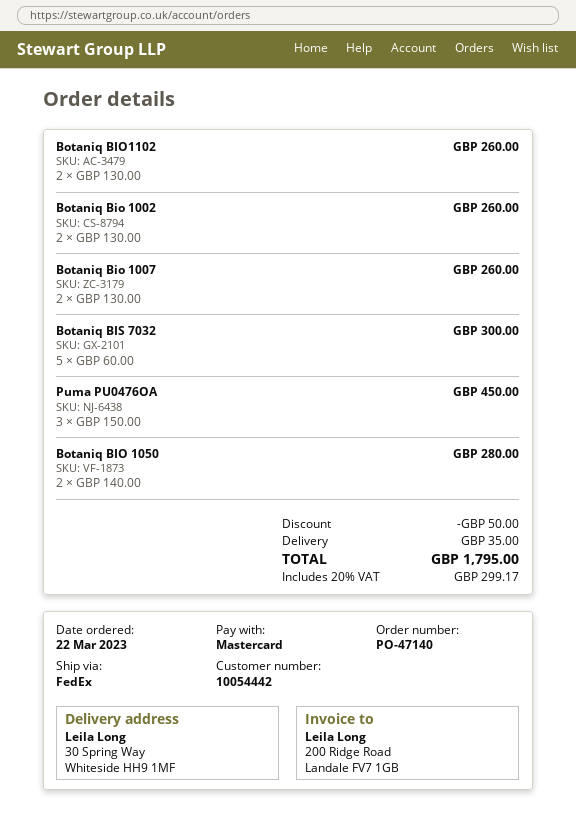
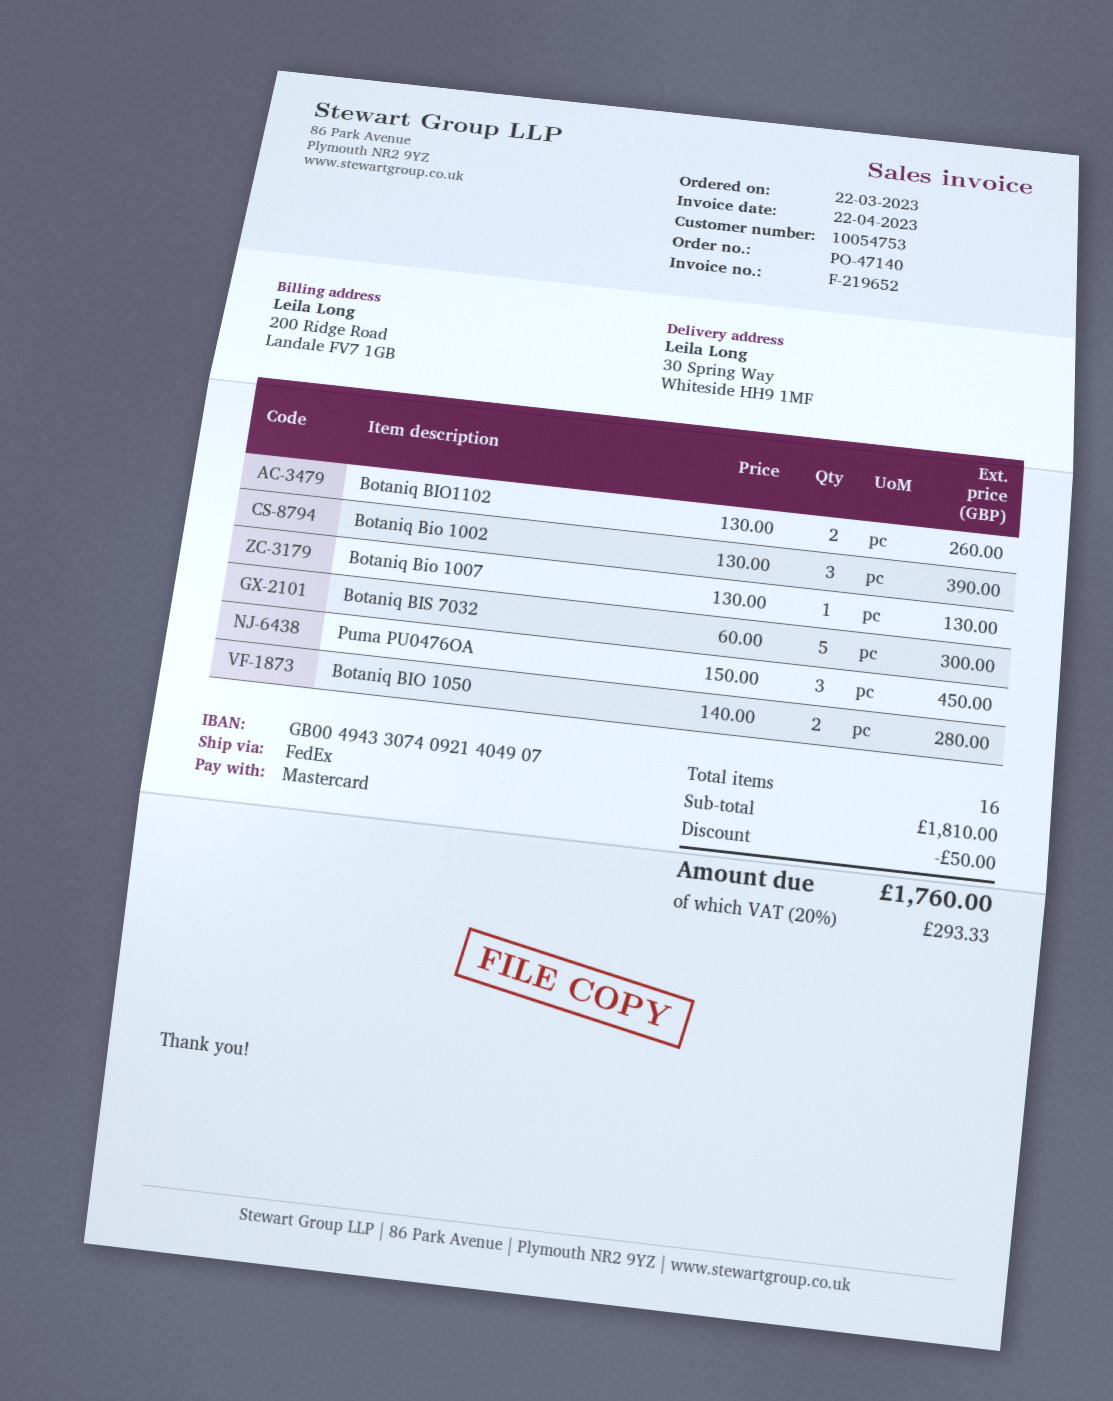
customer number: 10054442 -> 10054753
Botaniq Bio 1002: 2 x 130.00 = 260.00 -> 3 x 130.00 = 390.00
Botaniq Bio 1007: 2 x 130.00 = 260.00 -> 1 x 130.00 = 130.00
shipping: 35.00 -> none
tax: 20% = 299.17 -> 20% = 293.33
total: 1795.00 -> 1760.00

